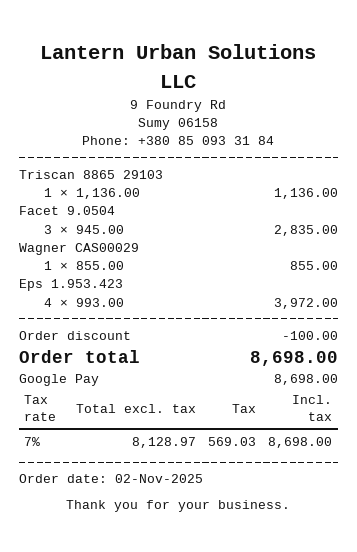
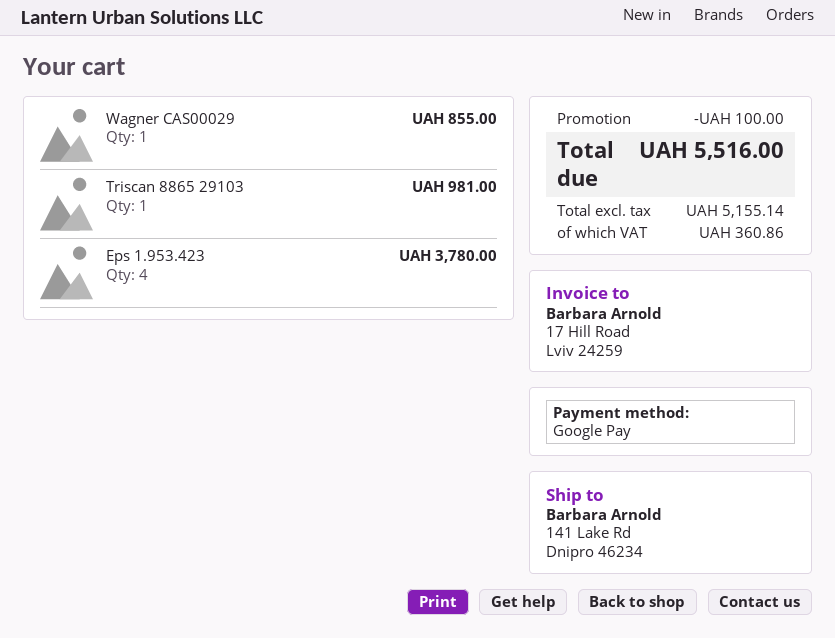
Triscan 8865 29103: 1 for 1136.00 -> 1 for 981.00
Facet 9.0504: 3 for 2835.00 -> none
Eps 1.953.423: 4 for 3972.00 -> 4 for 3780.00
net: 8128.97 -> 5155.14
tax: 569.03 -> 360.86
total: 8698.00 -> 5516.00

